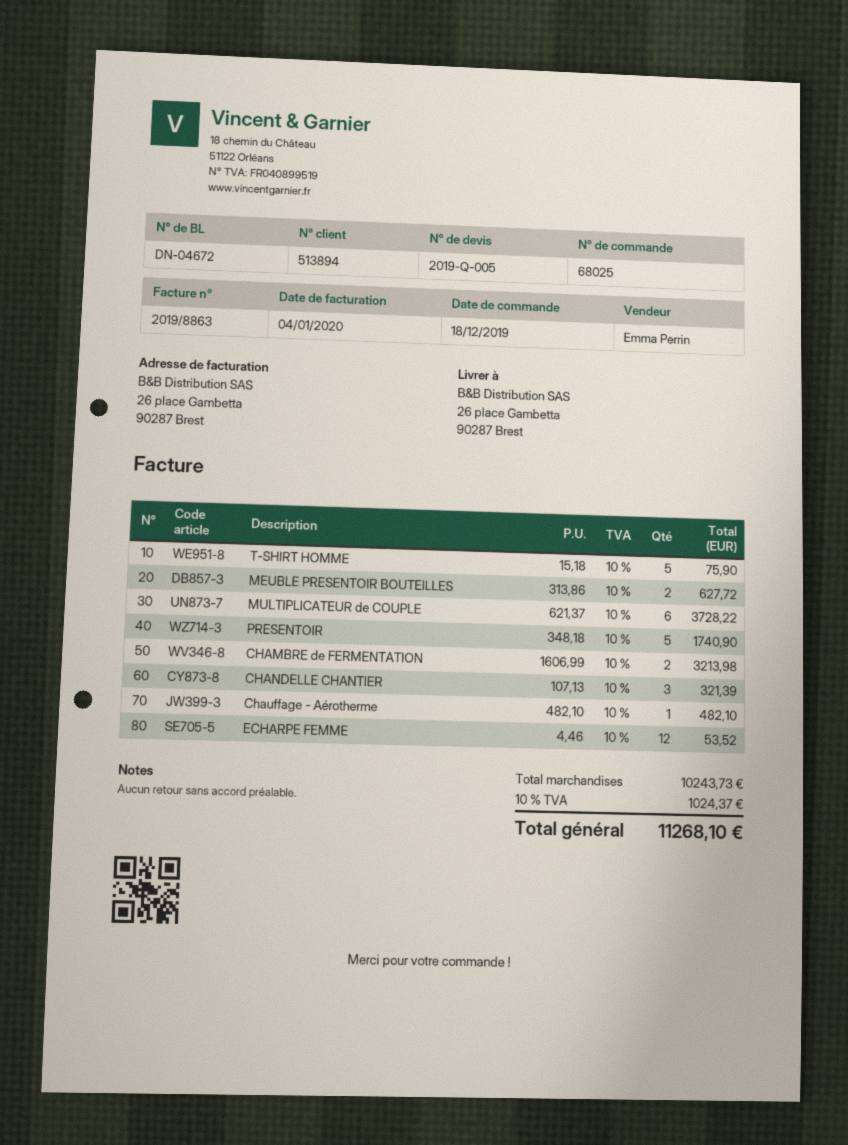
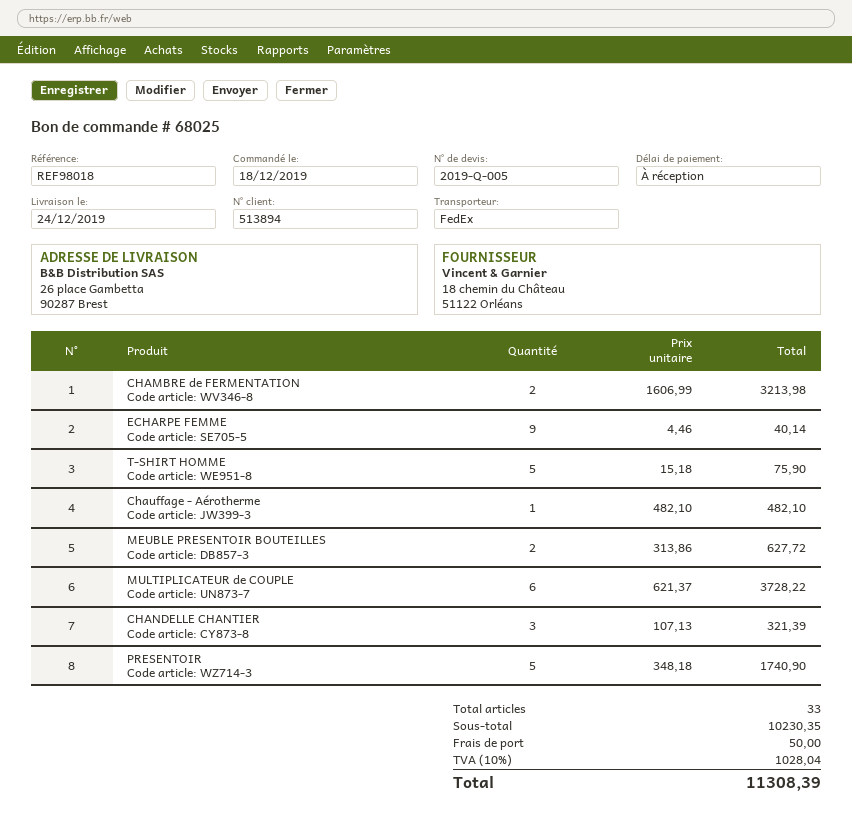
ECHARPE FEMME: 12 x 4.46 = 53.52 -> 9 x 4.46 = 40.14
subtotal: 10243.73 -> 10230.35
shipping: none -> 50.00
tax: 10% = 1024.37 -> 10% = 1028.04
total: 11268.10 -> 11308.39

